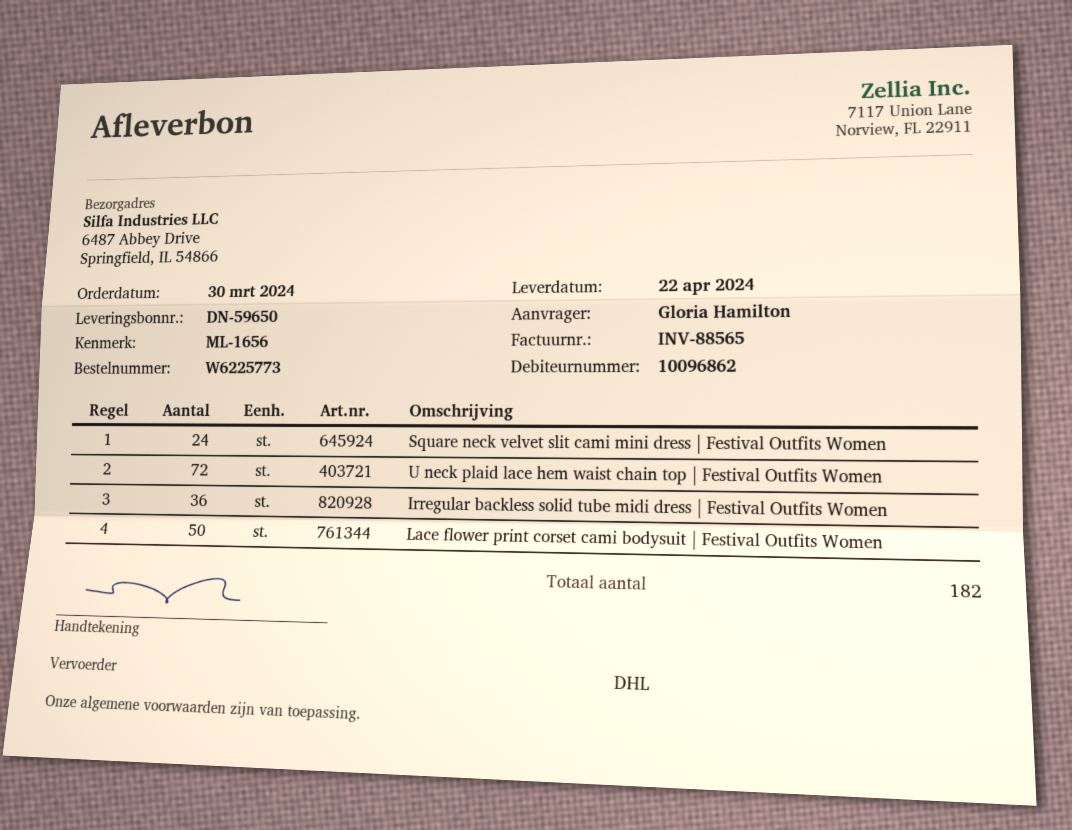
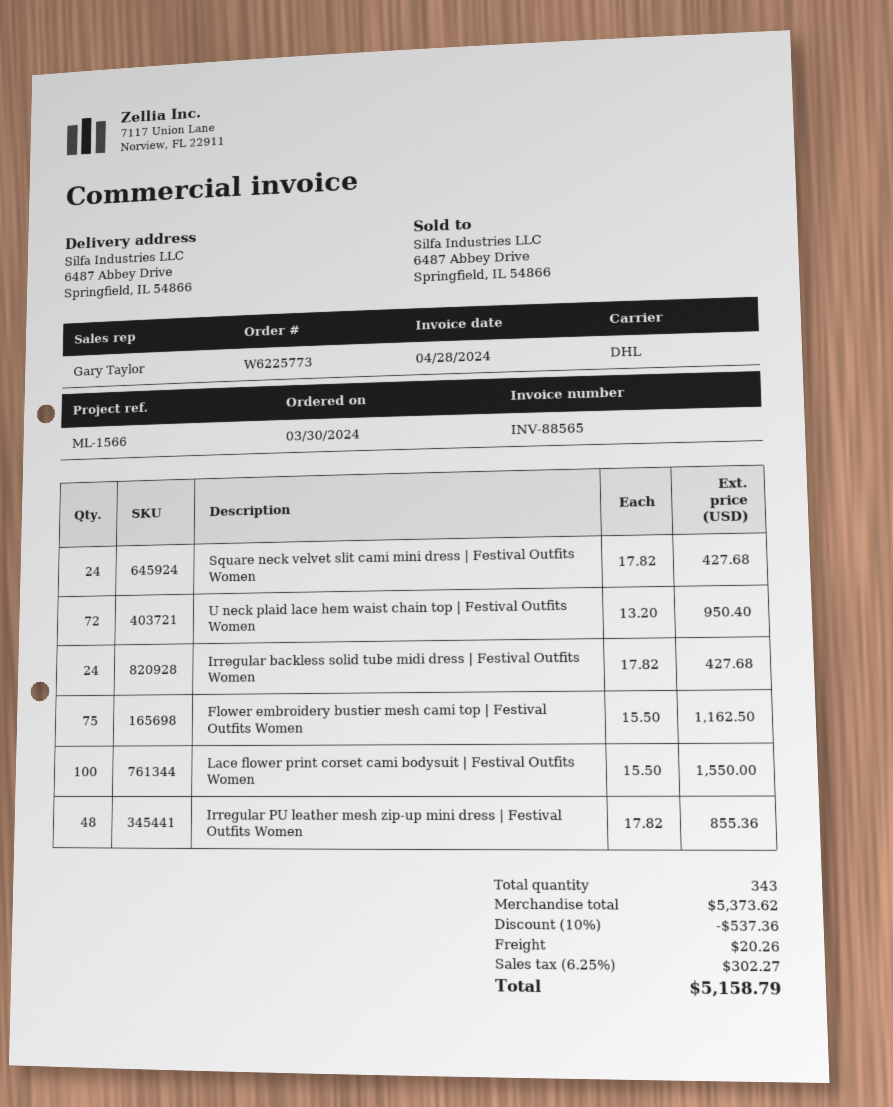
reference: ML-1656 -> ML-1566
Irregular backless solid tube midi dress | Festival Outfits Women: 36 -> 24
Lace flower print corset cami bodysuit | Festival Outfits Women: 50 -> 100
Flower embroidery bustier mesh cami top | Festival Outfits Women: none -> 75
Irregular PU leather mesh zip-up mini dress | Festival Outfits Women: none -> 48
total quantity: 182 -> 343

